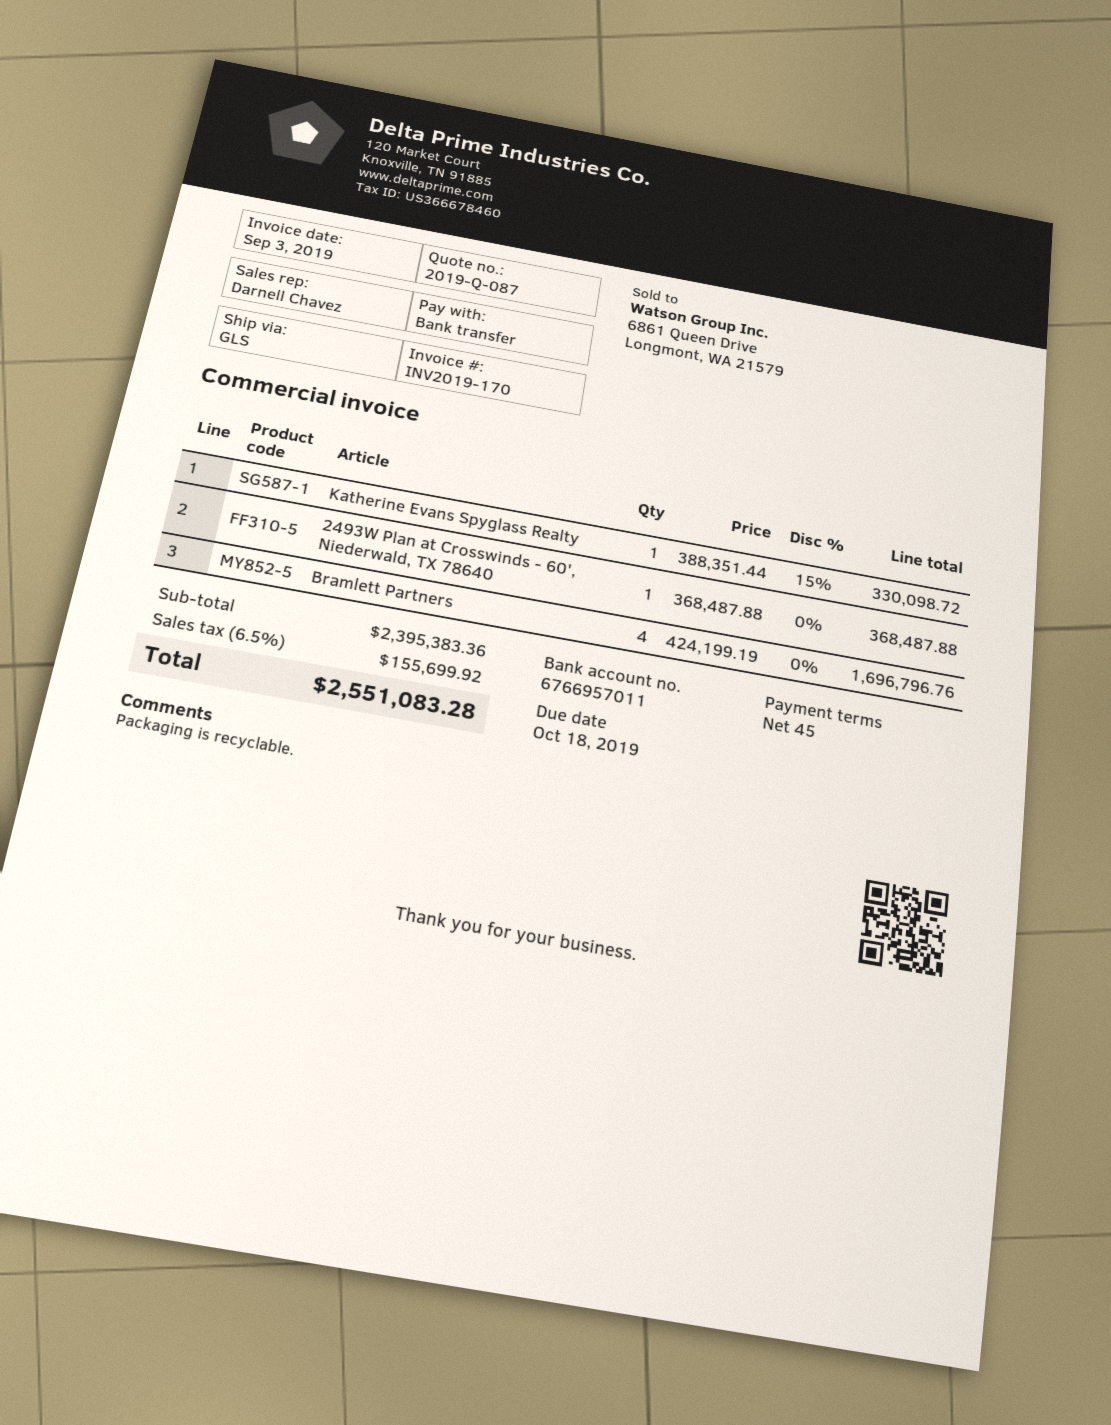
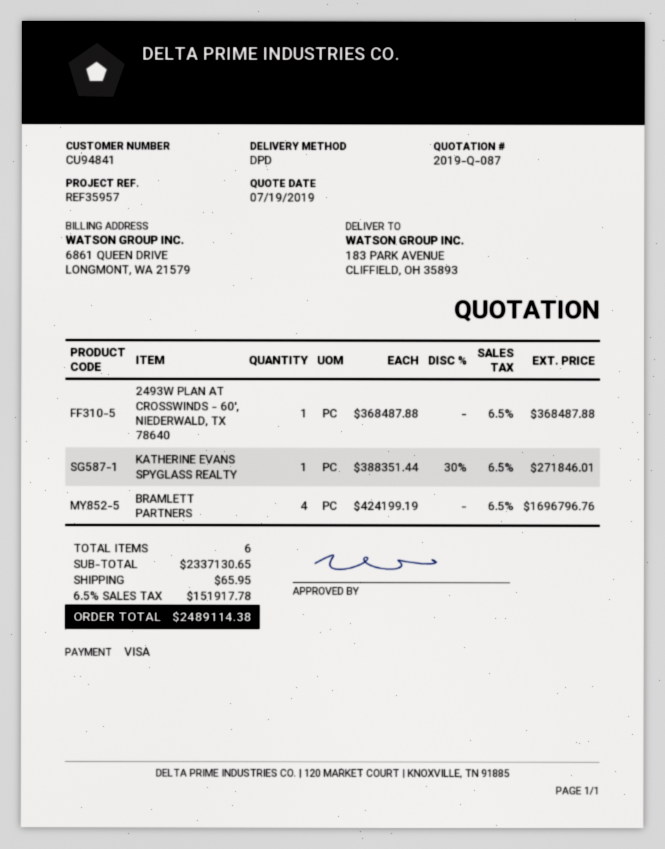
payment method: bank transfer -> Visa
shipping method: GLS -> DPD
Katherine Evans Spyglass Realty: 1 x 388351.44 - 15% = 330098.72 -> 1 x 388351.44 - 30% = 271846.01
subtotal: 2395383.36 -> 2337130.65
shipping: none -> 65.95
tax: 6.5% = 155699.92 -> 6.5% = 151917.78
total: 2551083.28 -> 2489114.38

